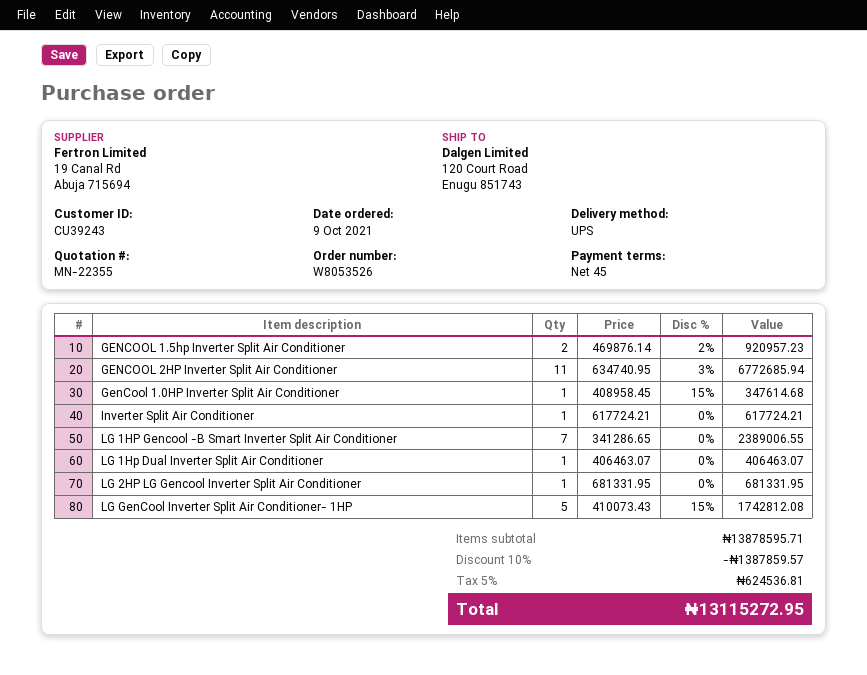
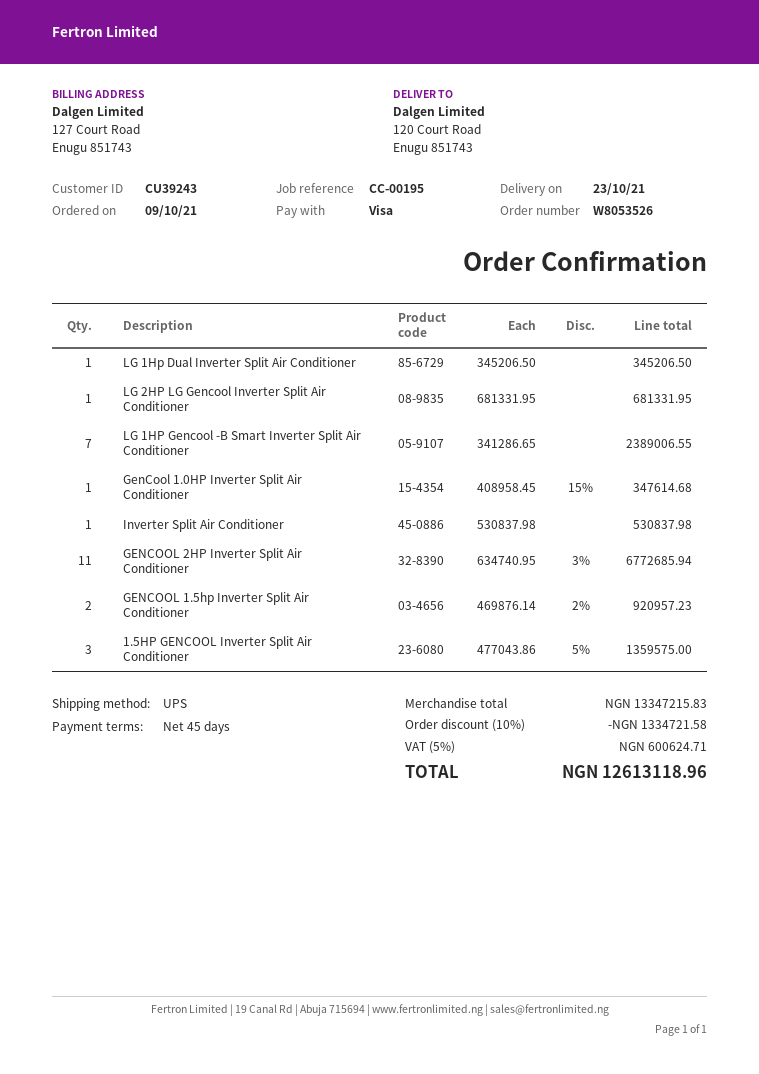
Inverter Split Air Conditioner: 1 x 617724.21 = 617724.21 -> 1 x 530837.98 = 530837.98
LG 1Hp Dual Inverter Split Air Conditioner: 1 x 406463.07 = 406463.07 -> 1 x 345206.50 = 345206.50
LG GenCool Inverter Split Air Conditioner- 1HP: 5 x 410073.43 - 15% = 1742812.08 -> none
1.5HP GENCOOL Inverter Split Air Conditioner: none -> 3 x 477043.86 - 5% = 1359575.00
subtotal: 13878595.71 -> 13347215.83
discount: 10% = 1387859.57 -> 10% = 1334721.58
tax: 5% = 624536.81 -> 5% = 600624.71
total: 13115272.95 -> 12613118.96

